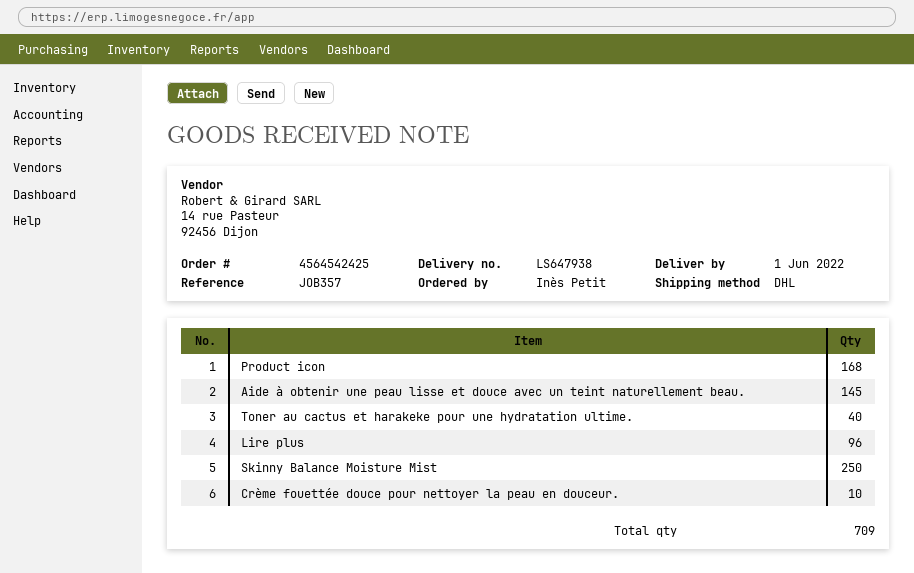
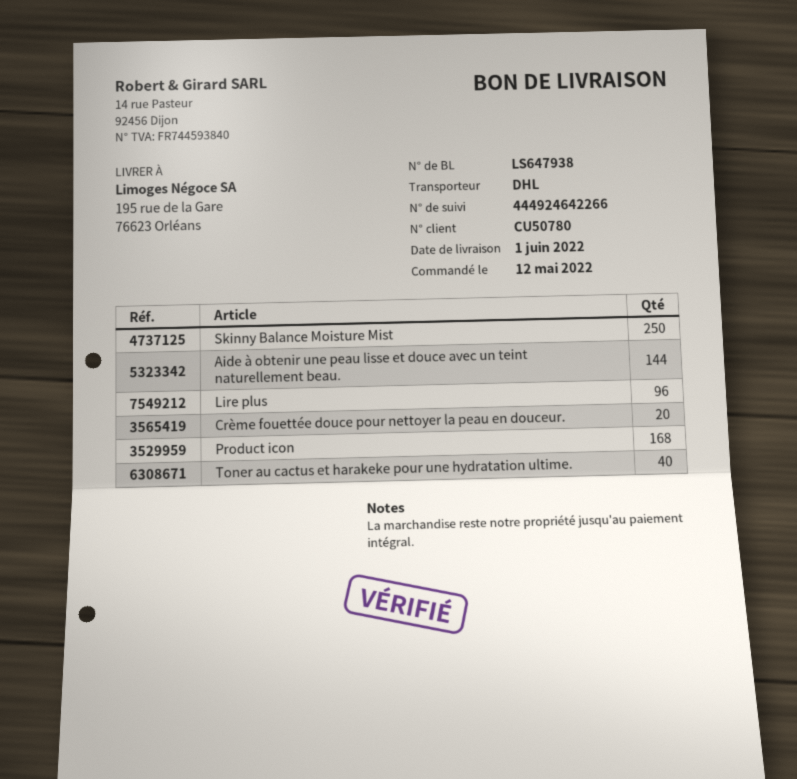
Aide à obtenir une peau lisse et douce avec un teint naturellement beau.: 145 -> 144
Crème fouettée douce pour nettoyer la peau en douceur.: 10 -> 20

